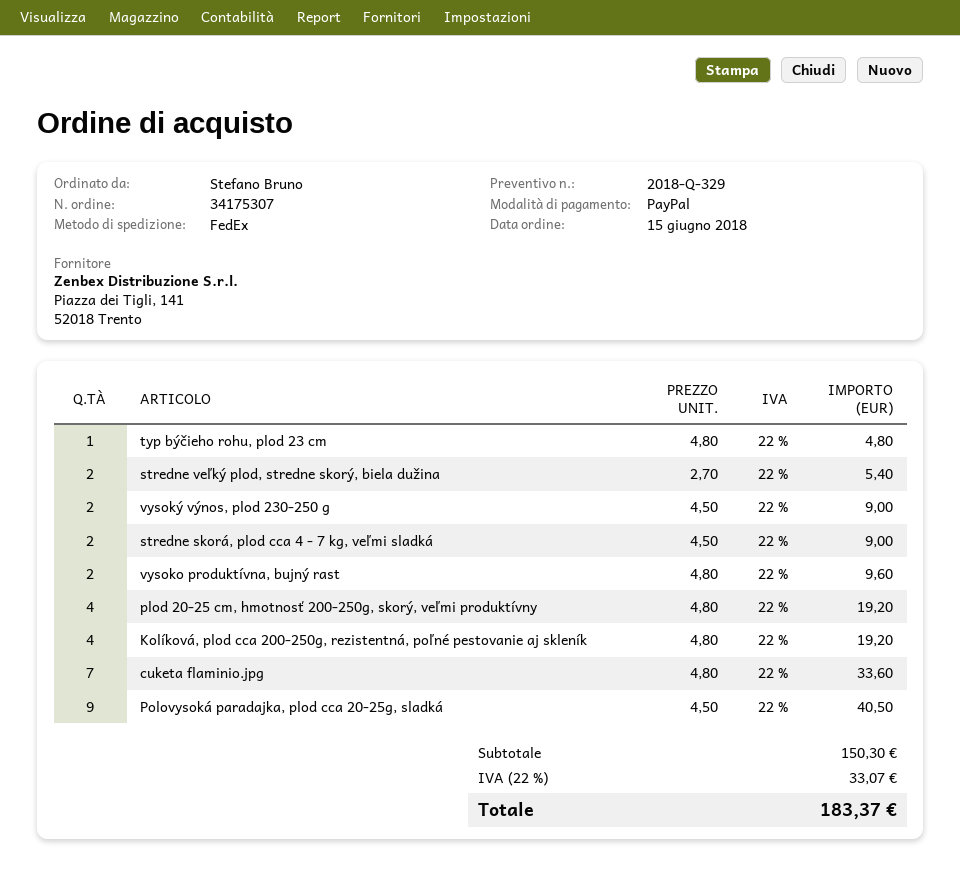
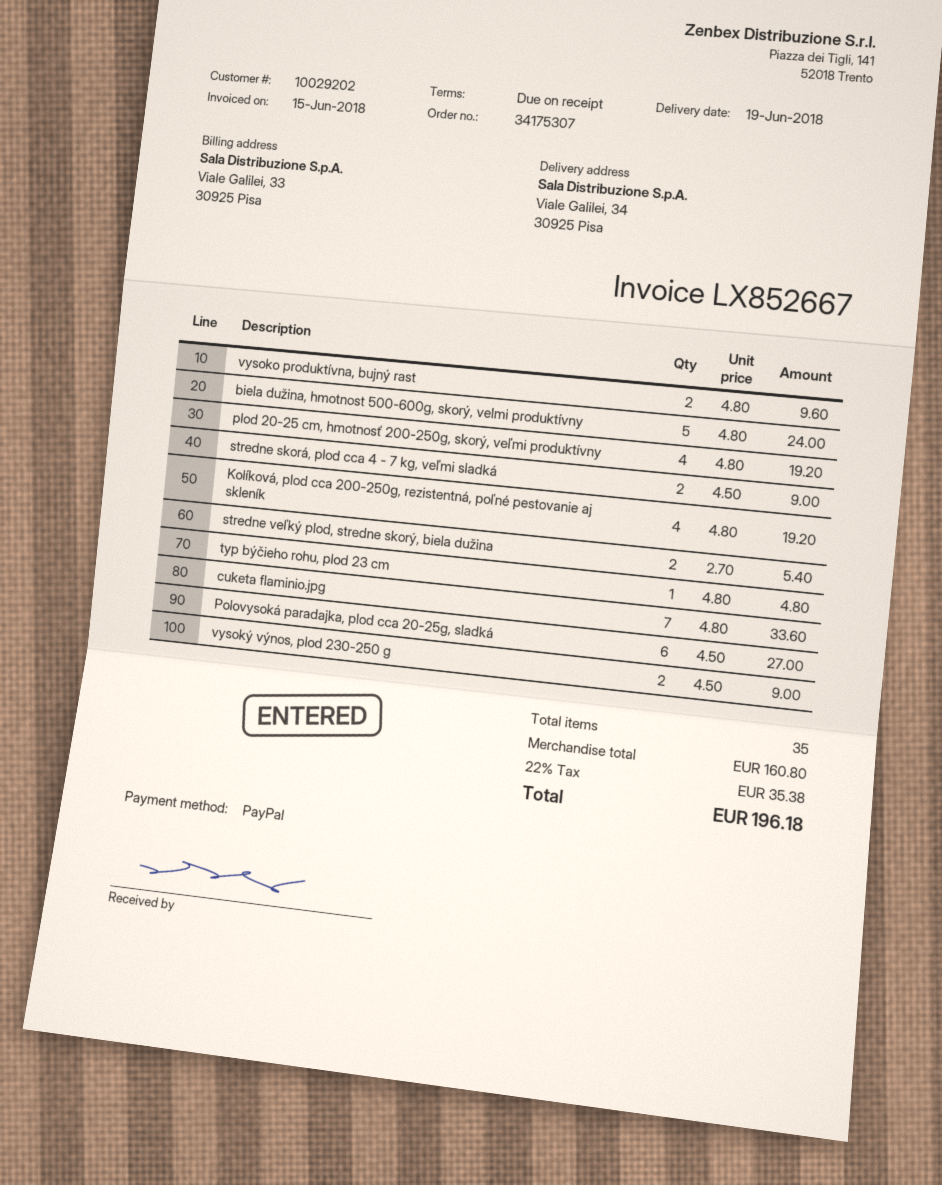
Polovysoká paradajka, plod cca 20-25g, sladká: 9 x 4.50 = 40.50 -> 6 x 4.50 = 27.00
biela dužina, hmotnost 500-600g, skorý, velmi produktívny: none -> 5 x 4.80 = 24.00
subtotal: 150.30 -> 160.80
tax: 22% = 33.07 -> 22% = 35.38
total: 183.37 -> 196.18

